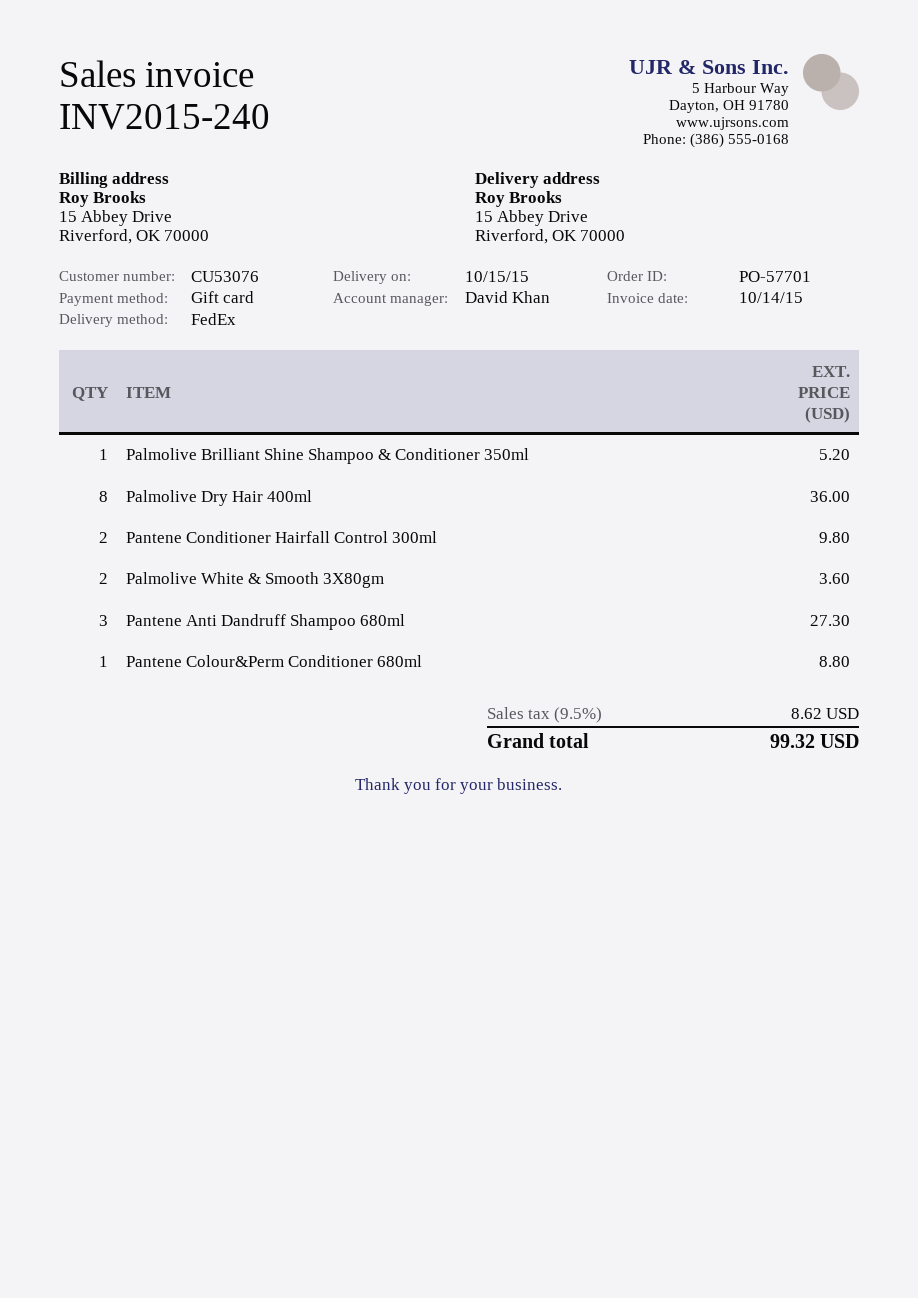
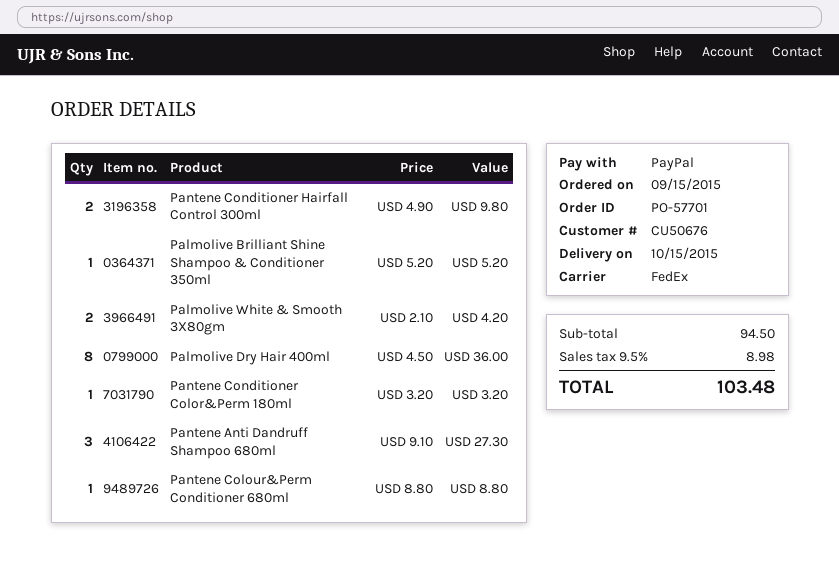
customer number: CU53076 -> CU50676
payment method: gift card -> PayPal
Palmolive White & Smooth 3X80gm: 2 for 3.60 -> 2 for 4.20
Pantene Conditioner Color&Perm 180ml: none -> 1 for 3.20
tax: 9.5% = 8.62 -> 9.5% = 8.98
total: 99.32 -> 103.48

